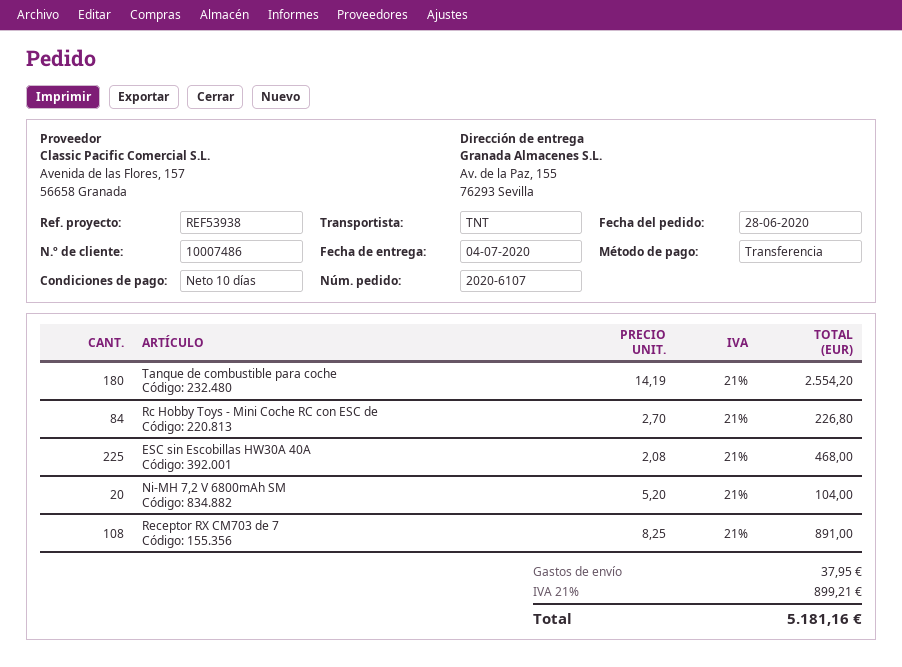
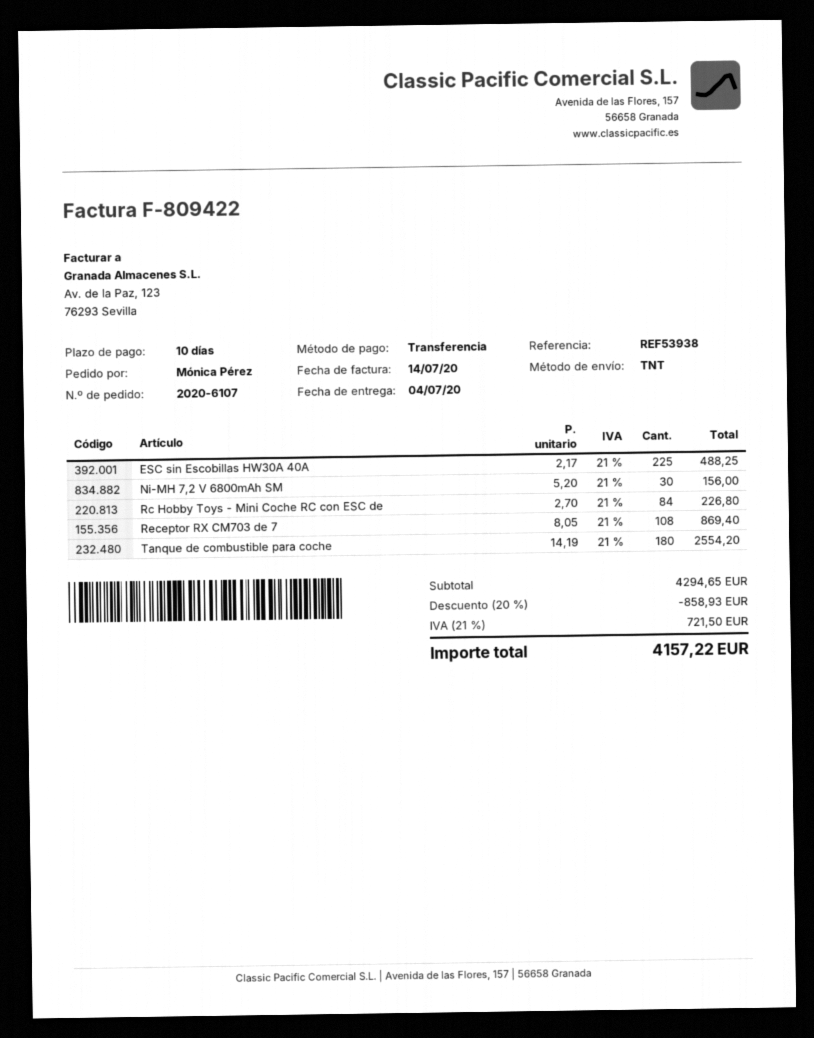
ESC sin Escobillas HW30A 40A: 225 x 2.08 = 468.00 -> 225 x 2.17 = 488.25
Ni-MH 7,2 V 6800mAh SM: 20 x 5.20 = 104.00 -> 30 x 5.20 = 156.00
Receptor RX CM703 de 7: 108 x 8.25 = 891.00 -> 108 x 8.05 = 869.40
discount: none -> 20% = 858.93
shipping: 37.95 -> none
tax: 21% = 899.21 -> 21% = 721.50
total: 5181.16 -> 4157.22

